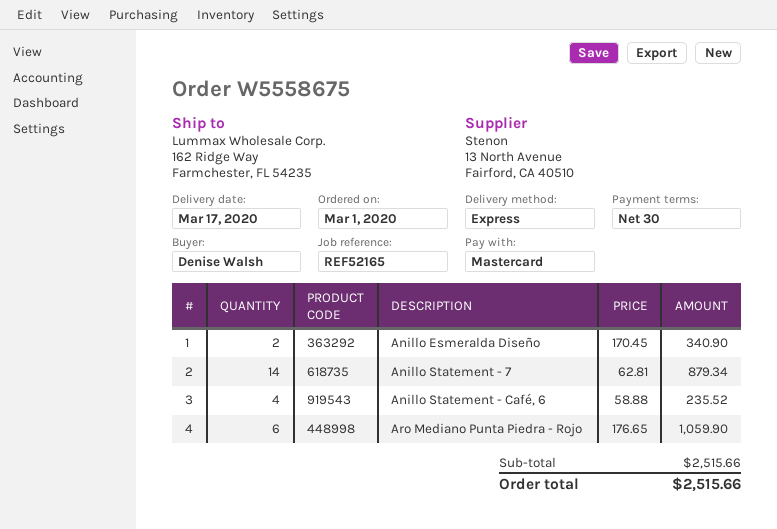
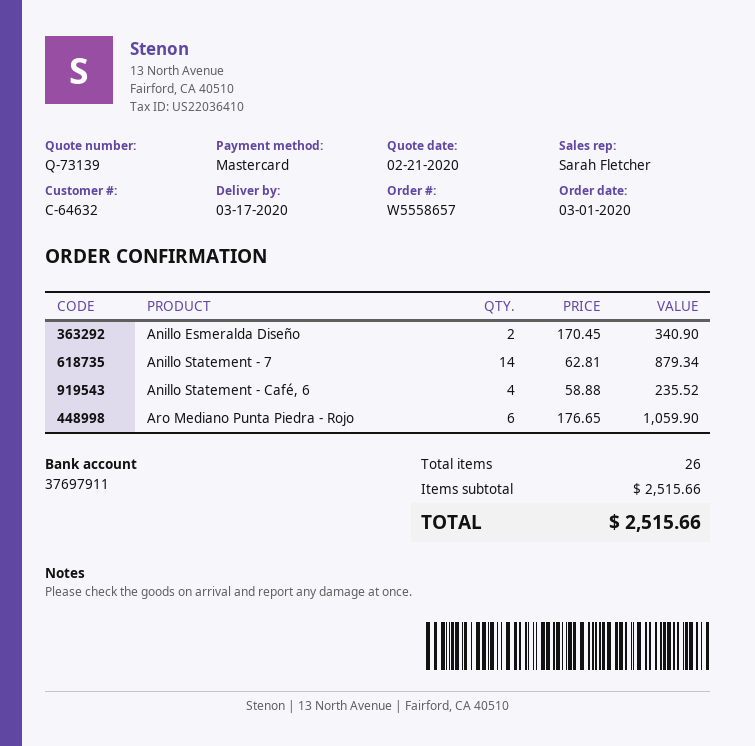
order number: W5558675 -> W5558657

